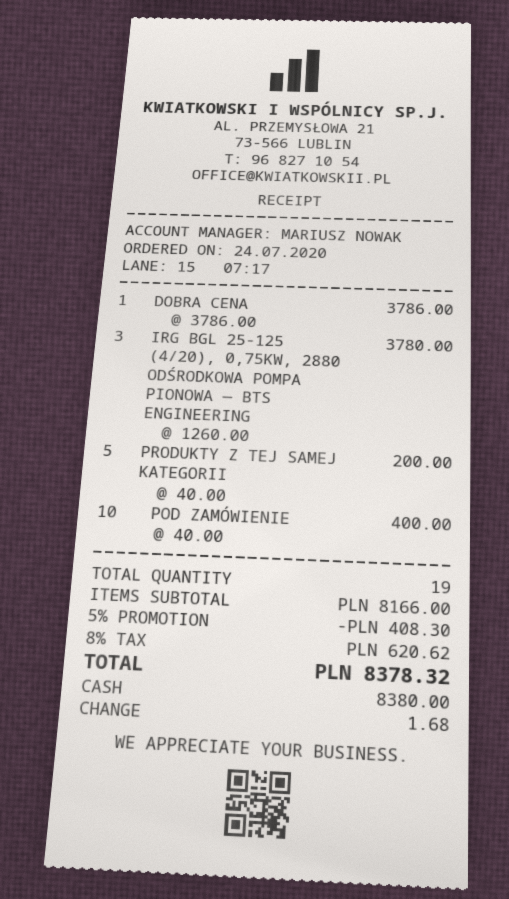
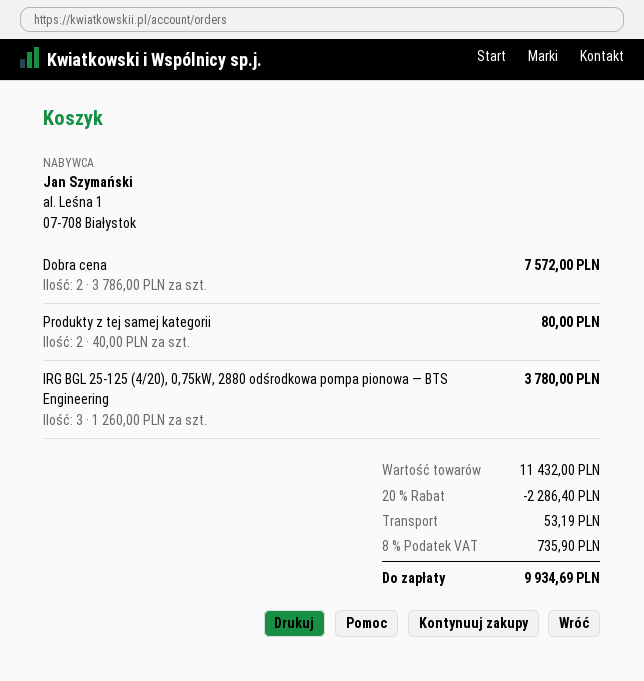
DOBRA CENA: 1 x 3786.00 = 3786.00 -> 2 x 3786.00 = 7572.00
PRODUKTY Z TEJ SAMEJ KATEGORII: 5 x 40.00 = 200.00 -> 2 x 40.00 = 80.00
POD ZAMÓWIENIE: 10 x 40.00 = 400.00 -> none
subtotal: 8166.00 -> 11432.00
discount: 5% = 408.30 -> 20% = 2286.40
shipping: none -> 53.19
tax: 8% = 620.62 -> 8% = 735.90
total: 8378.32 -> 9934.69

